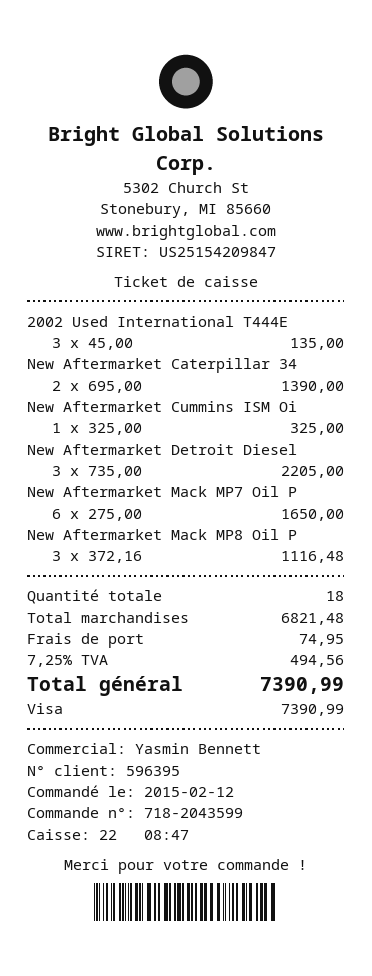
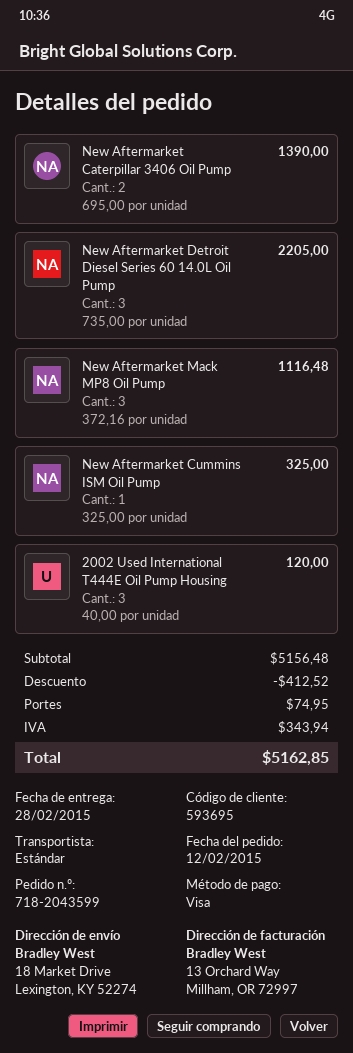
customer number: 596395 -> 593695
2002 Used International T444E: 3 x 45.00 = 135.00 -> 3 x 40.00 = 120.00
New Aftermarket Mack MP7 Oil P: 6 x 275.00 = 1650.00 -> none
subtotal: 6821.48 -> 5156.48
discount: none -> 412.52
tax: 494.56 -> 343.94
total: 7390.99 -> 5162.85

